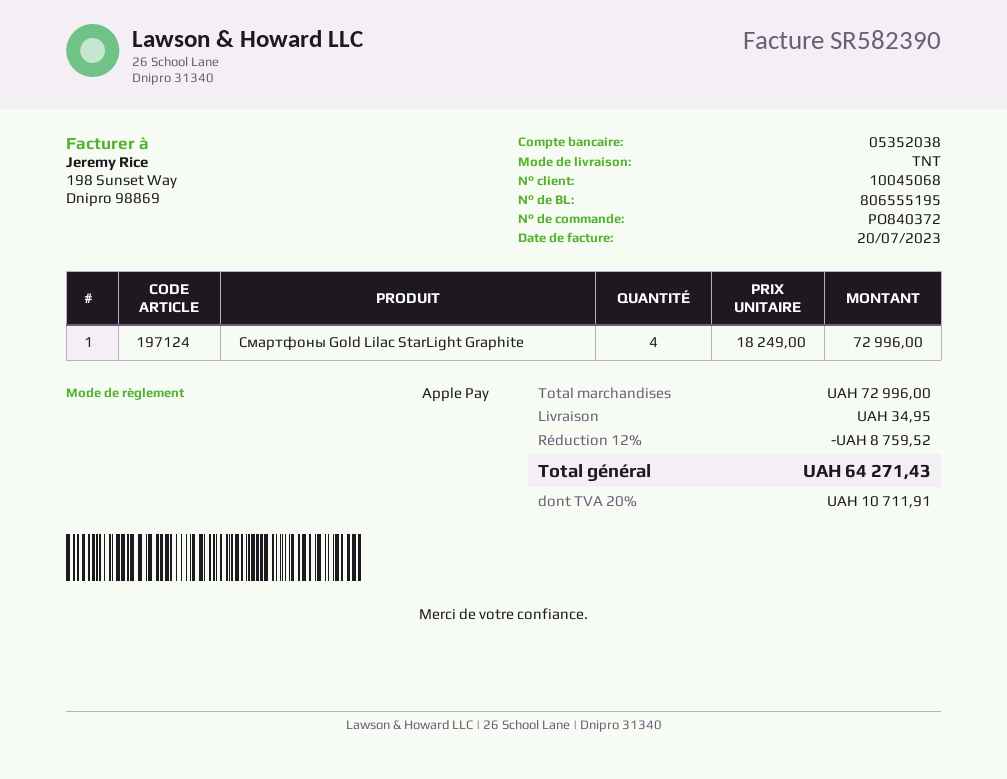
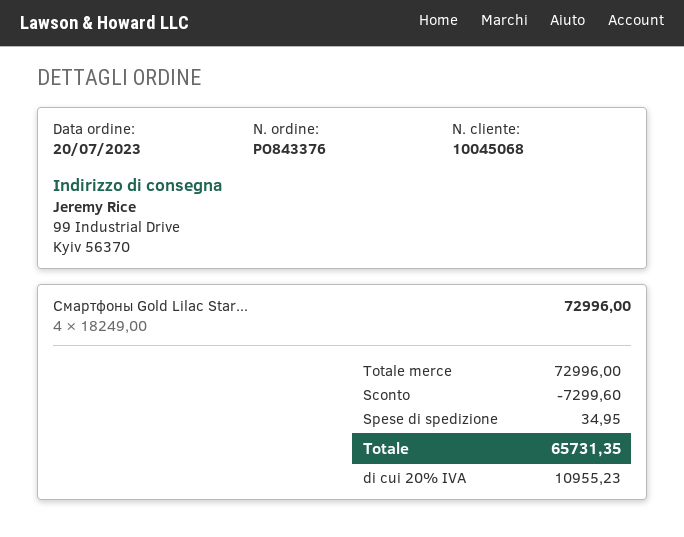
order number: PO840372 -> PO843376
discount: 8759.52 -> 7299.60
tax: 20% = 10711.91 -> 20% = 10955.23
total: 64271.43 -> 65731.35

